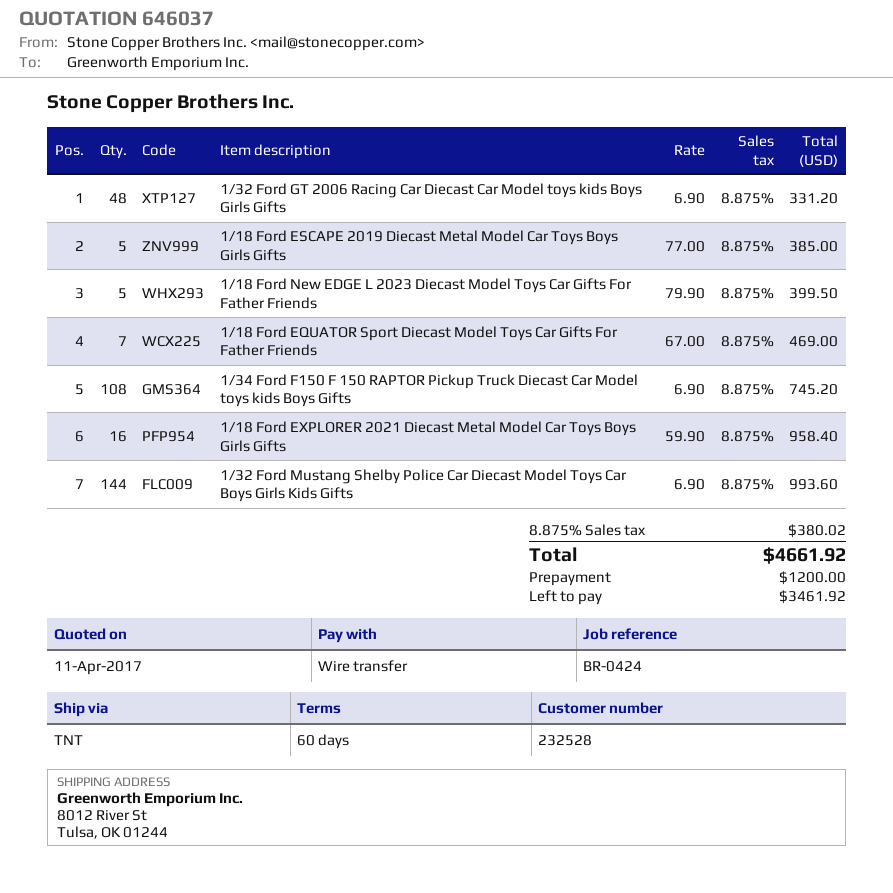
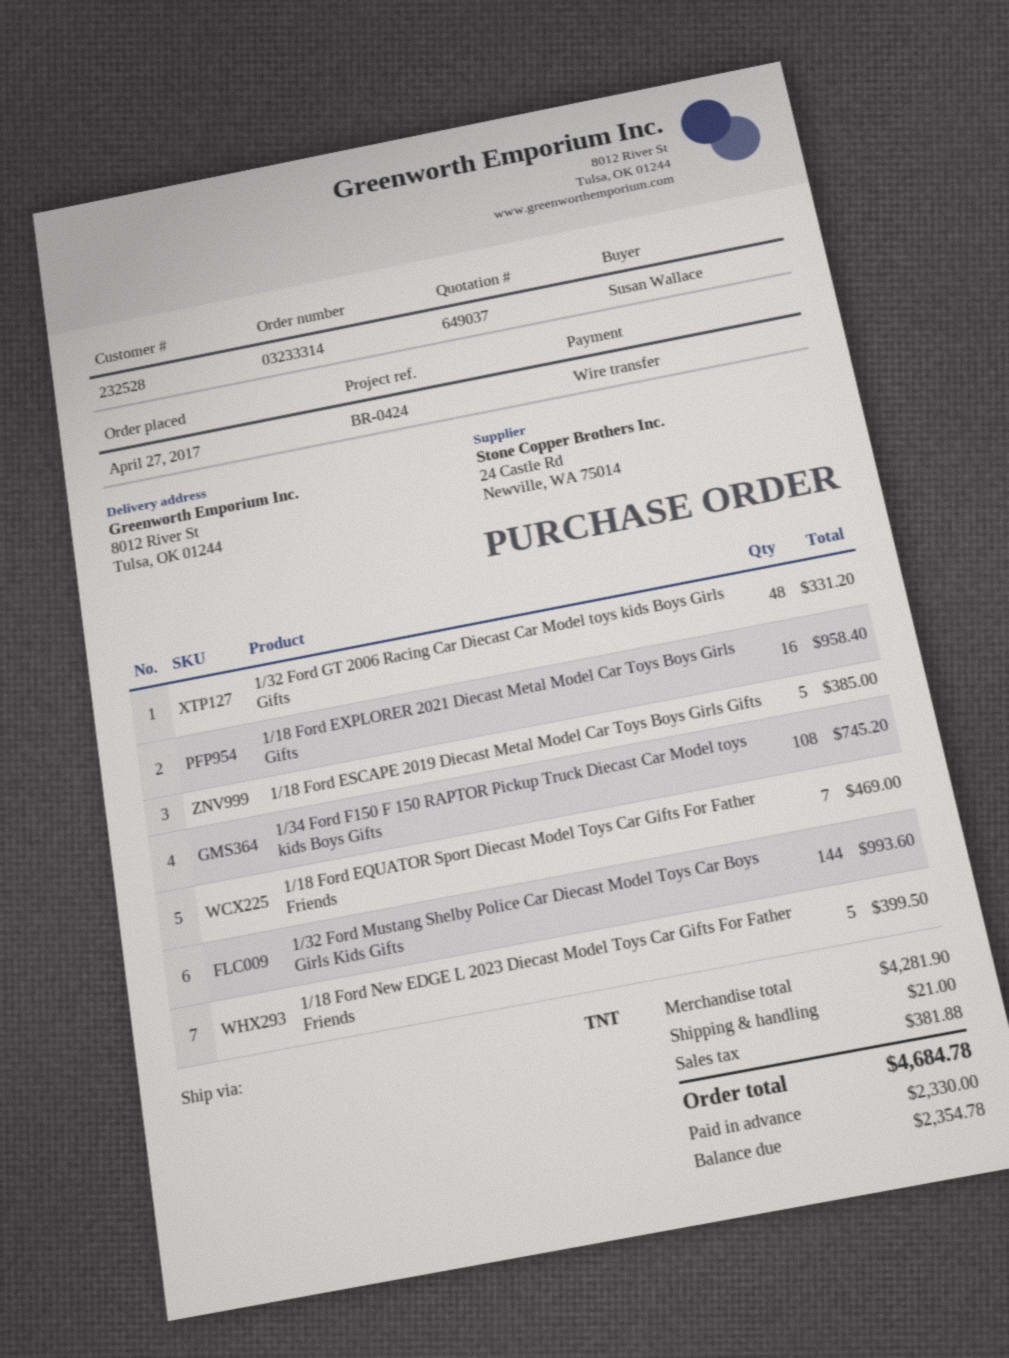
quote number: 646037 -> 649037
shipping: none -> 21.00
tax: 380.02 -> 381.88
total: 4661.92 -> 4684.78
deposit: 1200.00 -> 2330.00
balance: 3461.92 -> 2354.78

